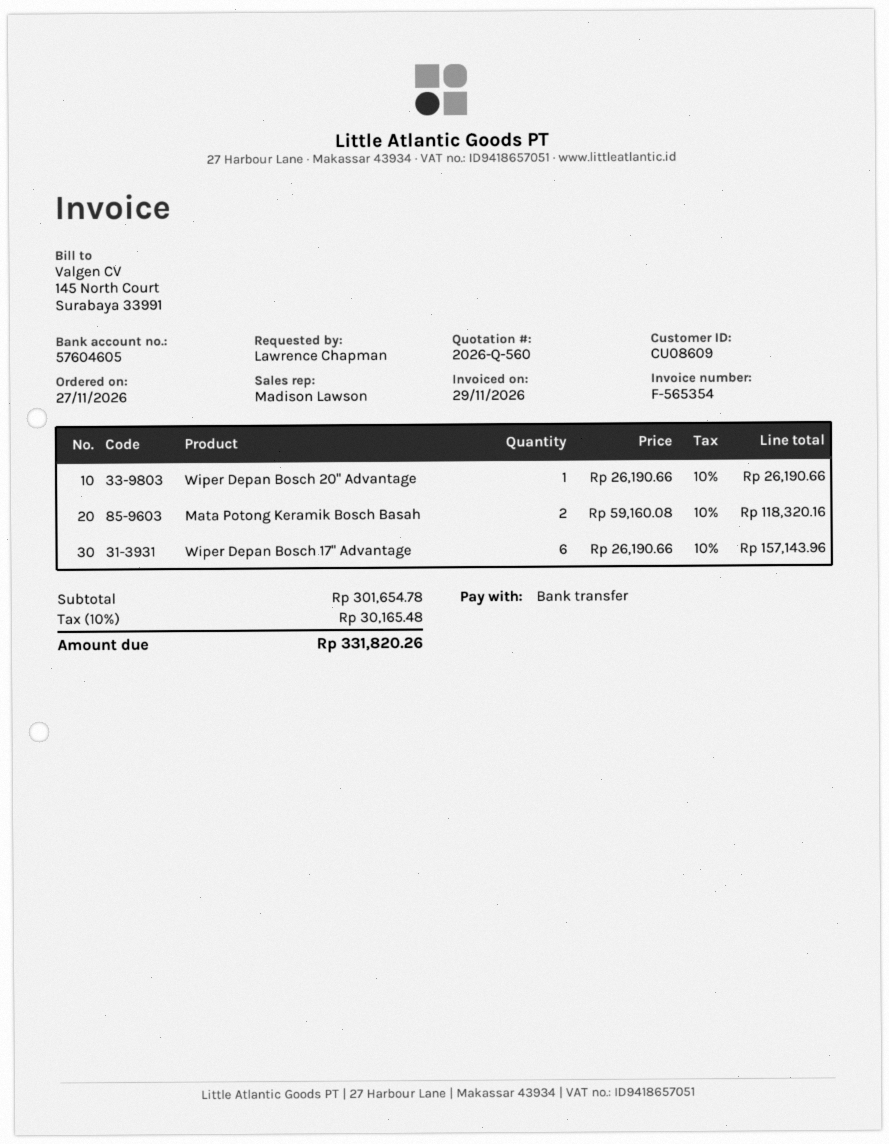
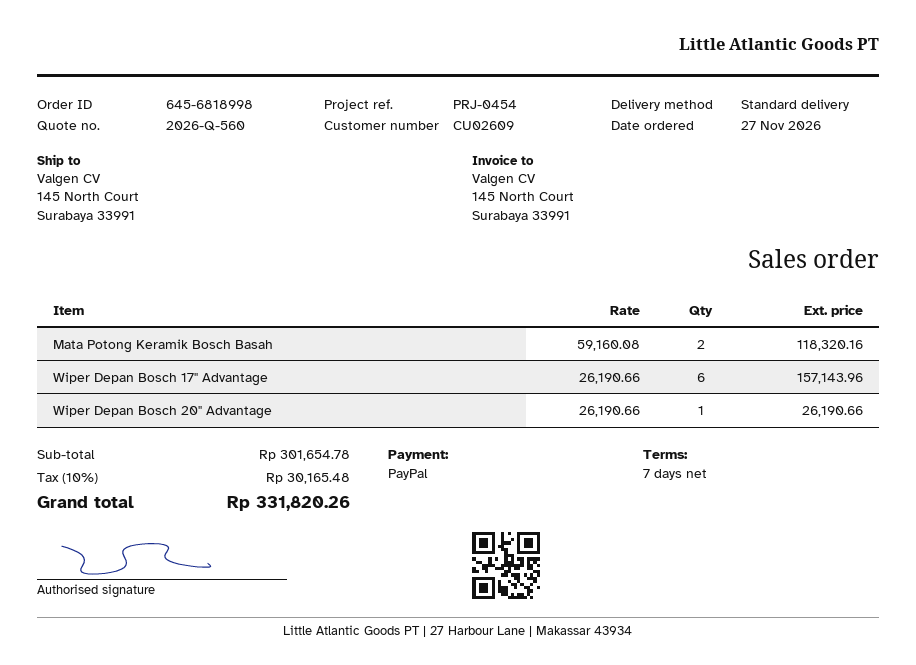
customer number: CU08609 -> CU02609
payment method: bank transfer -> PayPal

